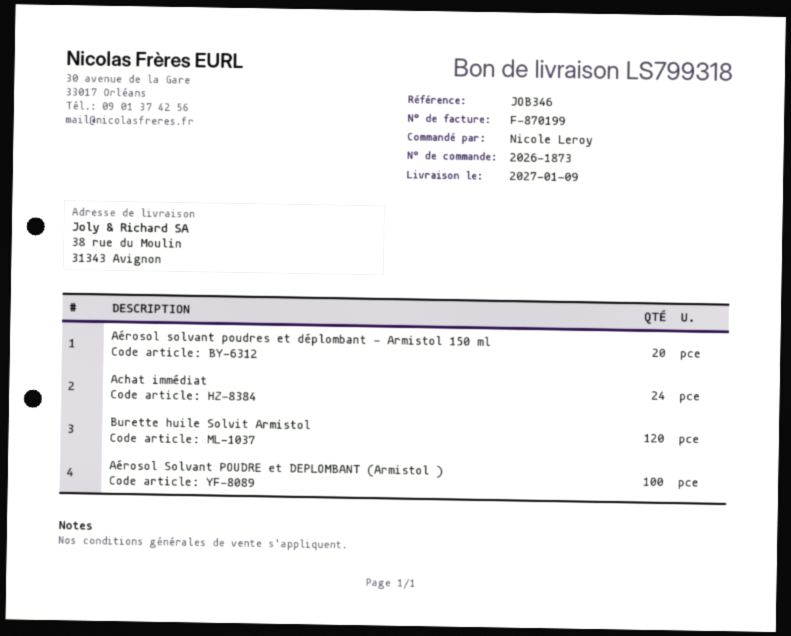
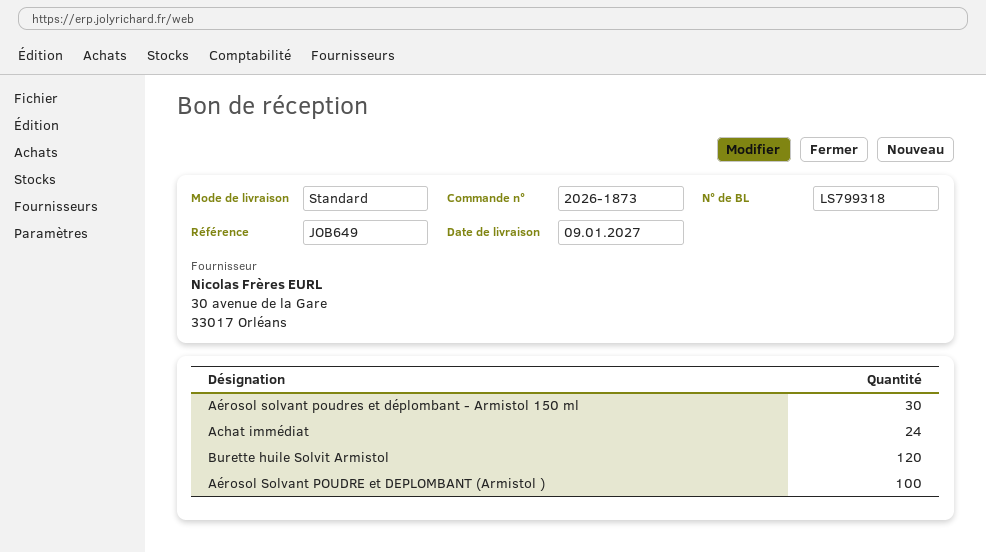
reference: JOB346 -> JOB649
Aérosol solvant poudres et déplombant - Armistol 150 ml: 20 -> 30

